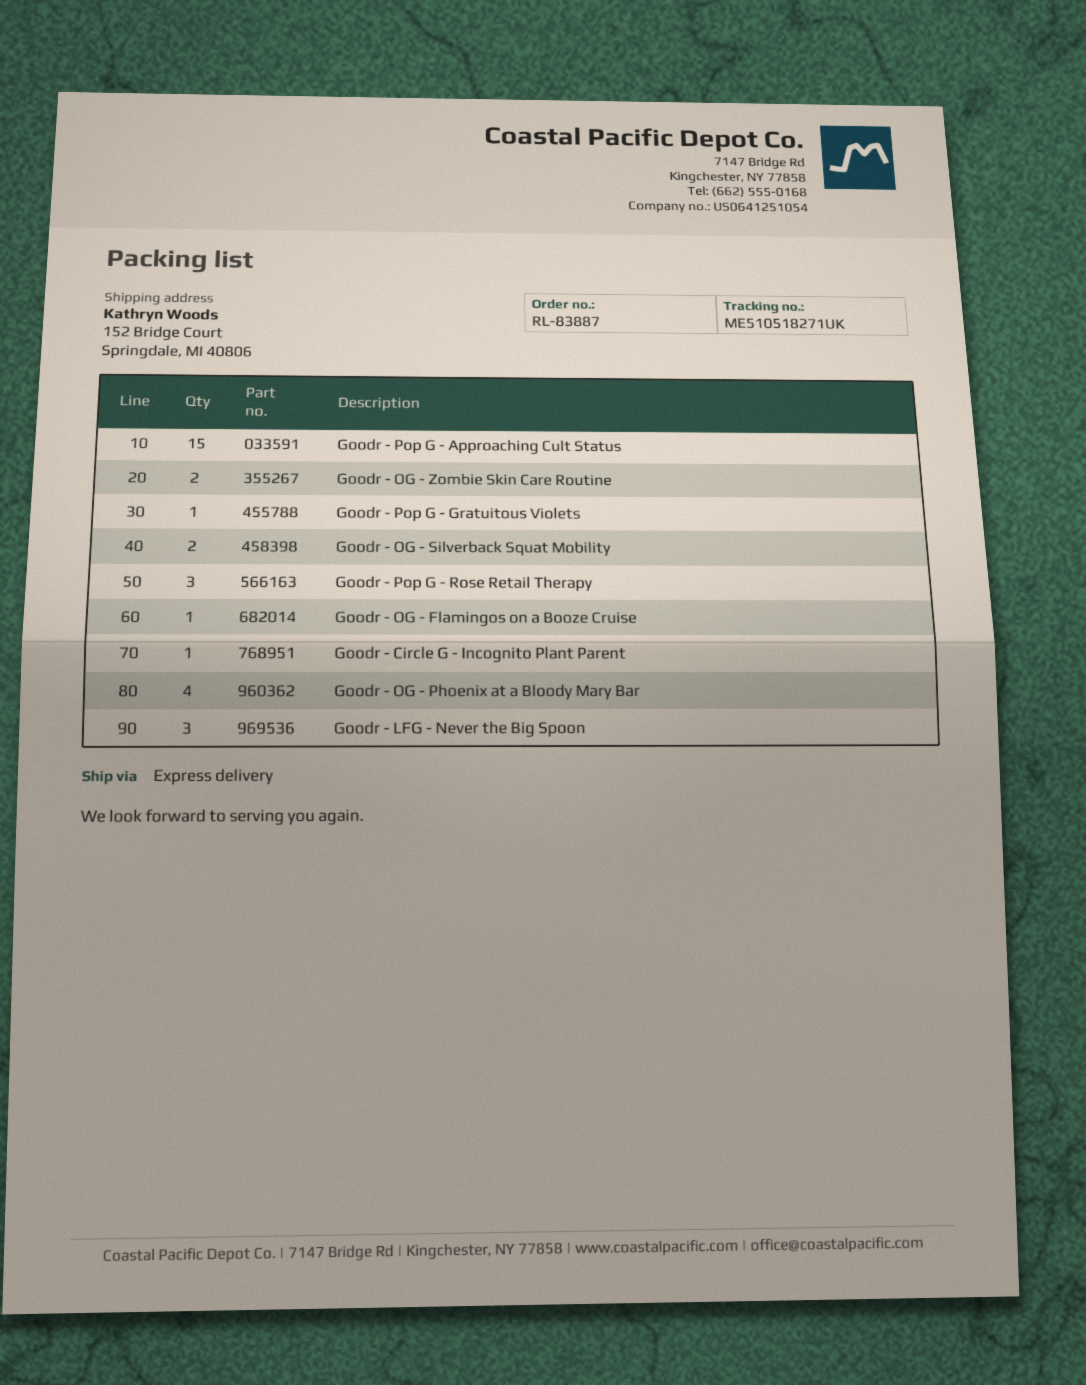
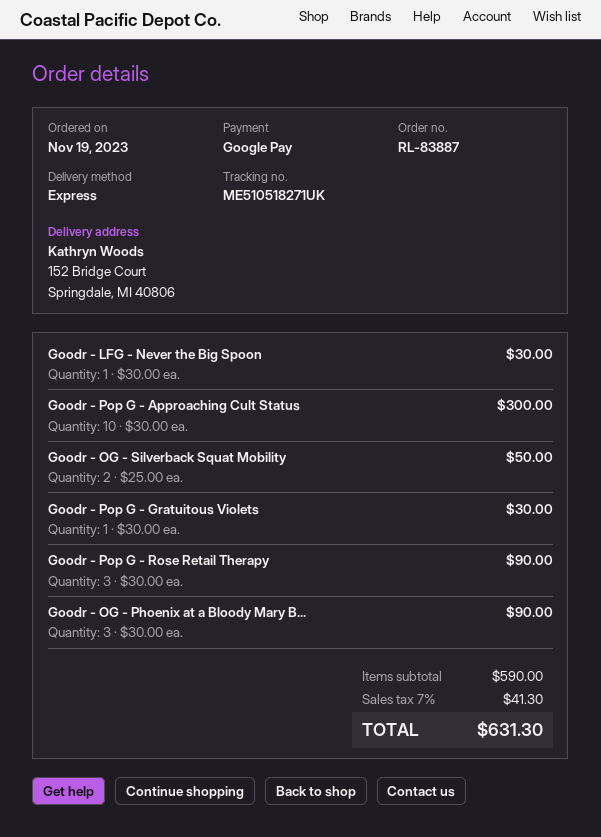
Goodr - Pop G - Approaching Cult Status: 15 -> 10
Goodr - OG - Zombie Skin Care Routine: 2 -> none
Goodr - OG - Flamingos on a Booze Cruise: 1 -> none
Goodr - Circle G - Incognito Plant Parent: 1 -> none
Goodr - OG - Phoenix at a Bloody Mary Bar: 4 -> 3
Goodr - LFG - Never the Big Spoon: 3 -> 1

